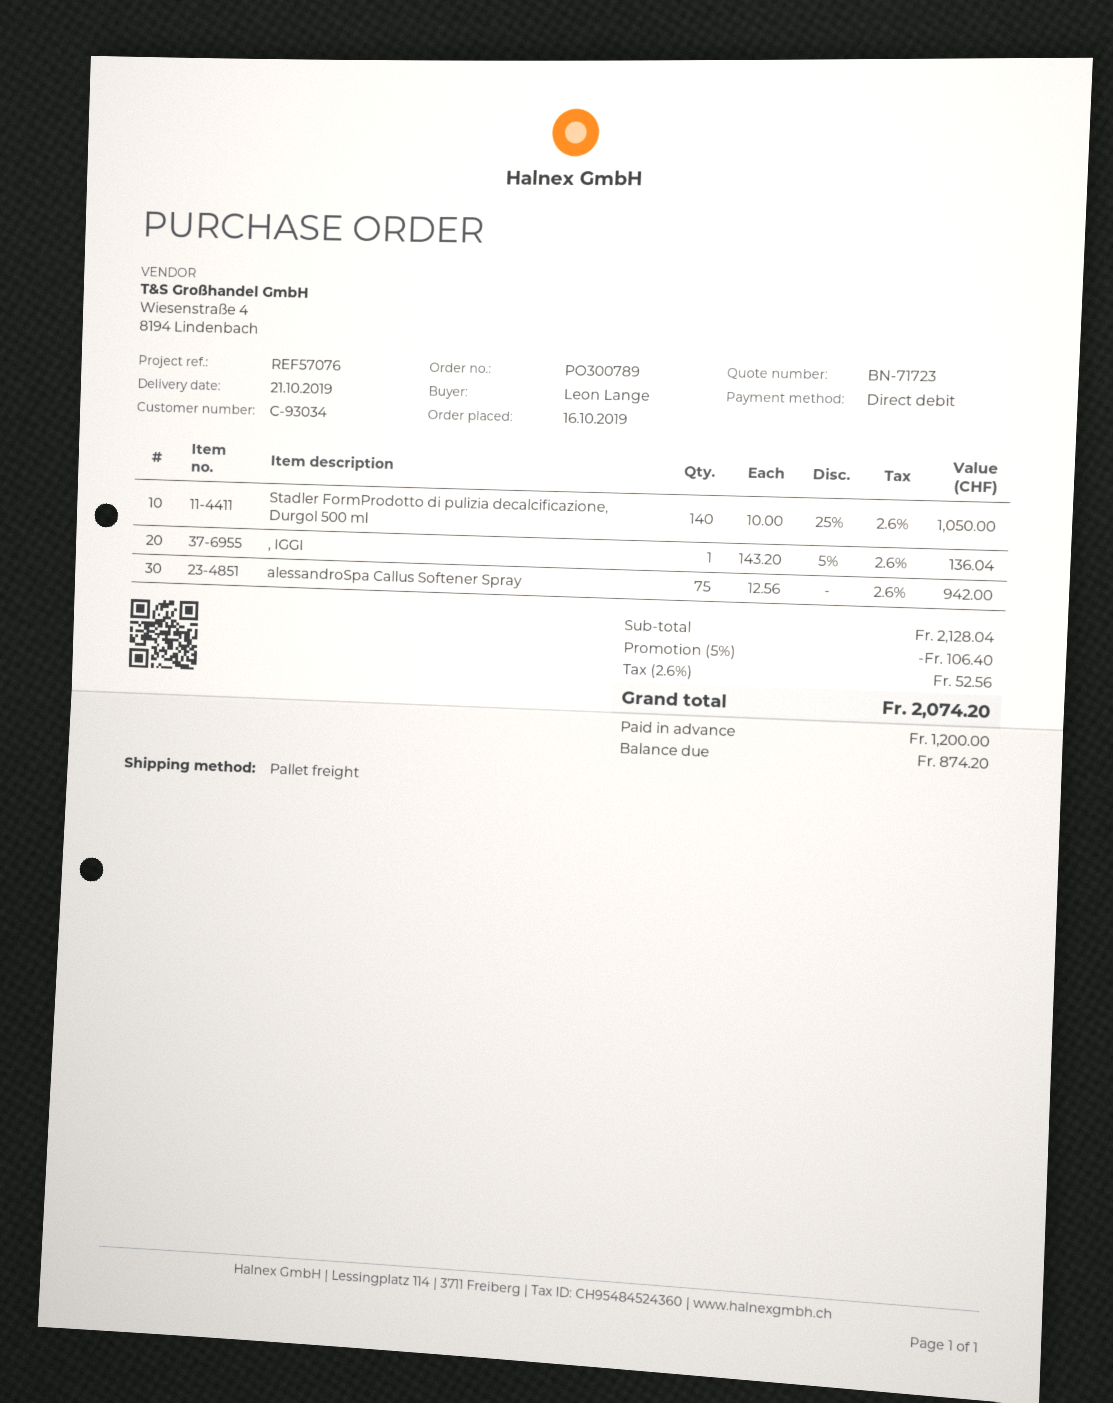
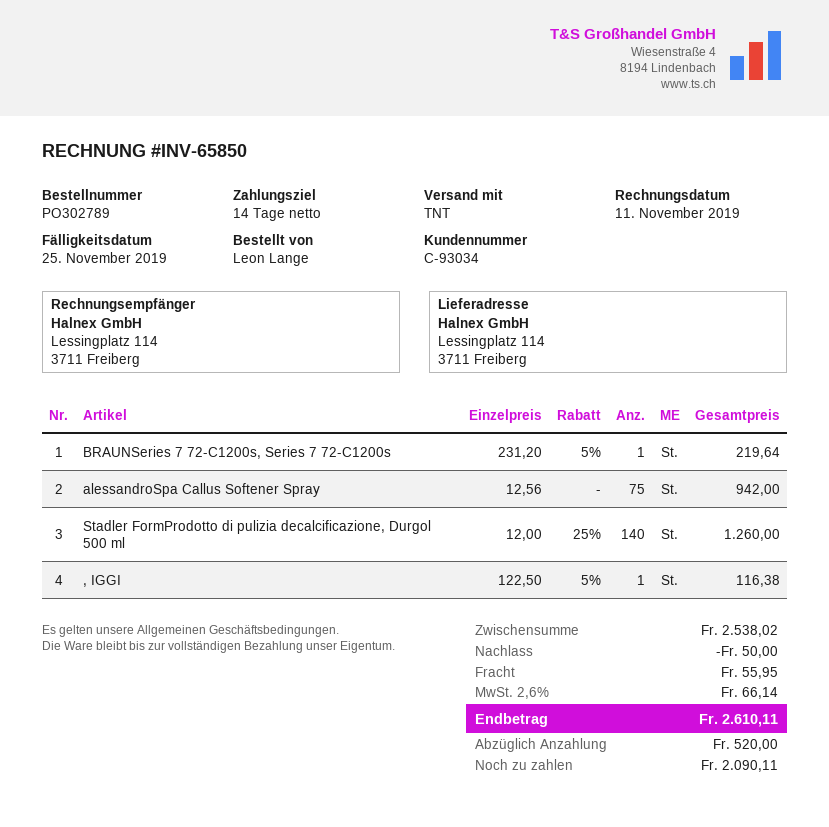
order number: PO300789 -> PO302789
shipping method: pallet freight -> TNT
Stadler FormProdotto di pulizia decalcificazione, Durgol 500 ml: 140 x 10.00 - 25% = 1050.00 -> 140 x 12.00 - 25% = 1260.00
, IGGI: 1 x 143.20 - 5% = 136.04 -> 1 x 122.50 - 5% = 116.38
BRAUNSeries 7 72-C1200s, Series 7 72-C1200s: none -> 1 x 231.20 - 5% = 219.64
subtotal: 2128.04 -> 2538.02
discount: 106.40 -> 50.00
shipping: none -> 55.95
tax: 2.6% = 52.56 -> 2.6% = 66.14
total: 2074.20 -> 2610.11
deposit: 1200.00 -> 520.00
balance: 874.20 -> 2090.11

